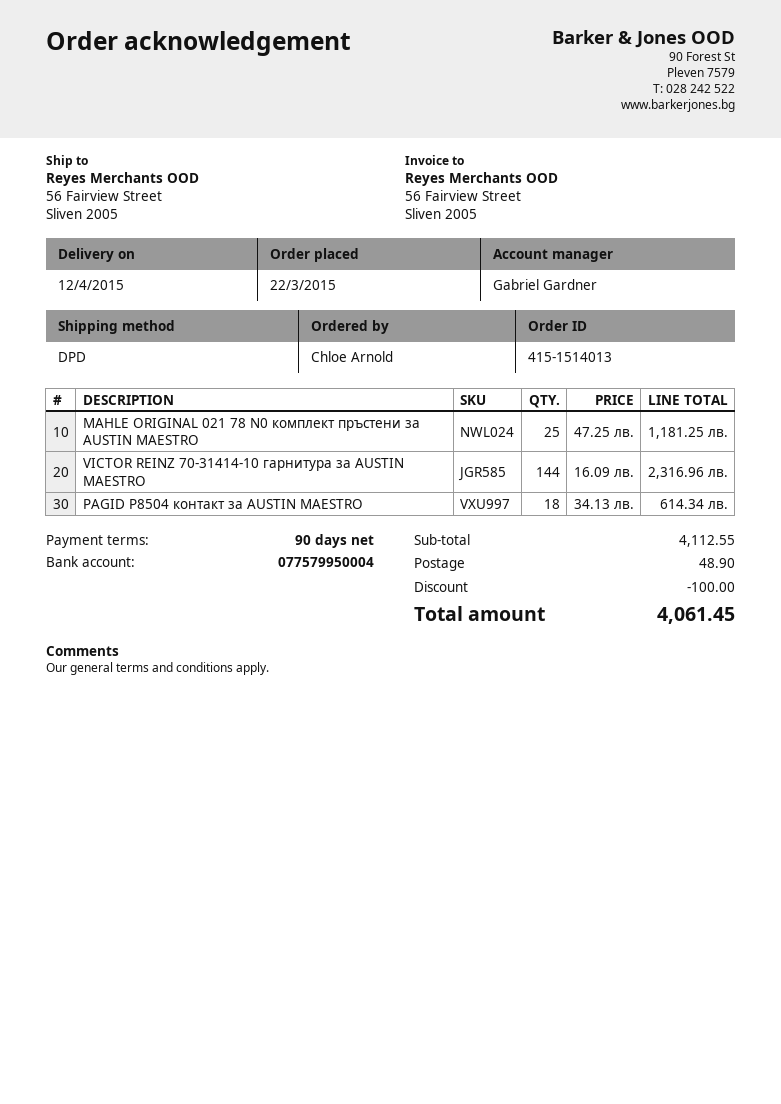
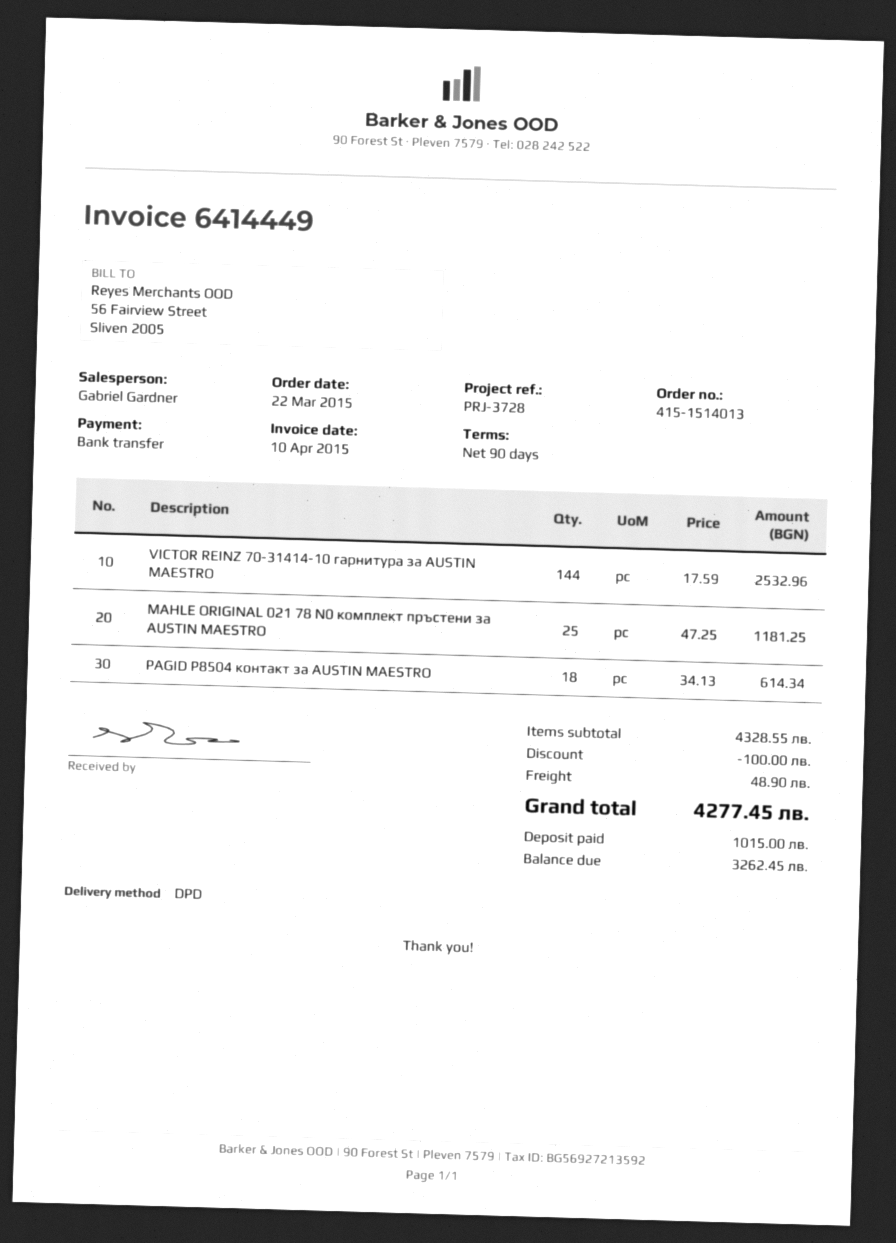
VICTOR REINZ 70-31414-10 гарнитура за AUSTIN MAESTRO: 144 x 16.09 = 2316.96 -> 144 x 17.59 = 2532.96
subtotal: 4112.55 -> 4328.55
total: 4061.45 -> 4277.45

